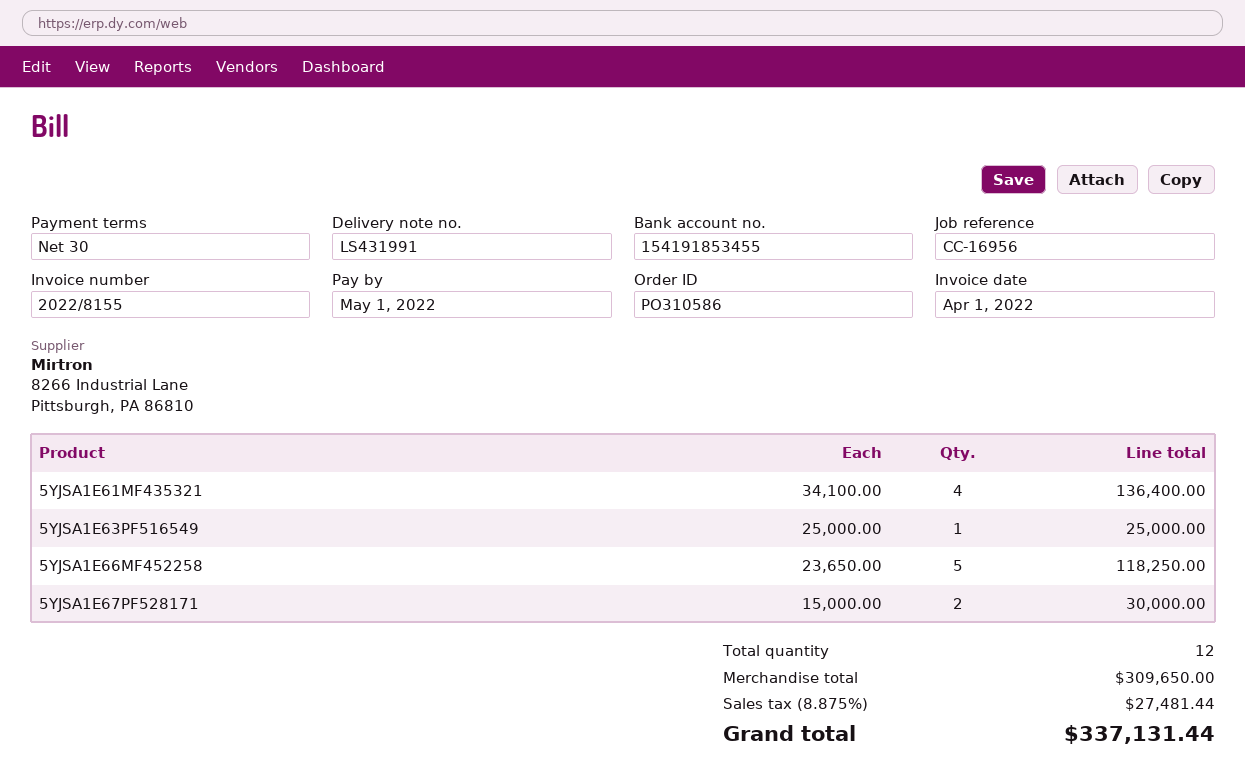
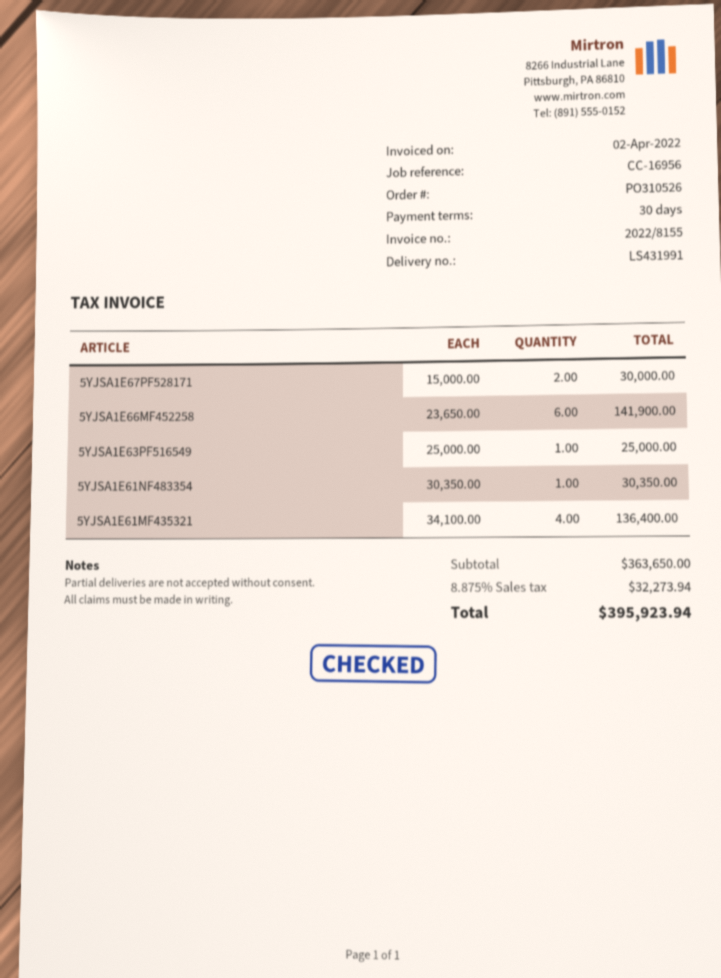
order number: PO310586 -> PO310526
invoice date: 2022-04-01 -> 2022-04-02
5YJSA1E66MF452258: 5 x 23650.00 = 118250.00 -> 6 x 23650.00 = 141900.00
5YJSA1E61NF483354: none -> 1 x 30350.00 = 30350.00
subtotal: 309650.00 -> 363650.00
tax: 8.875% = 27481.44 -> 8.875% = 32273.94
total: 337131.44 -> 395923.94

